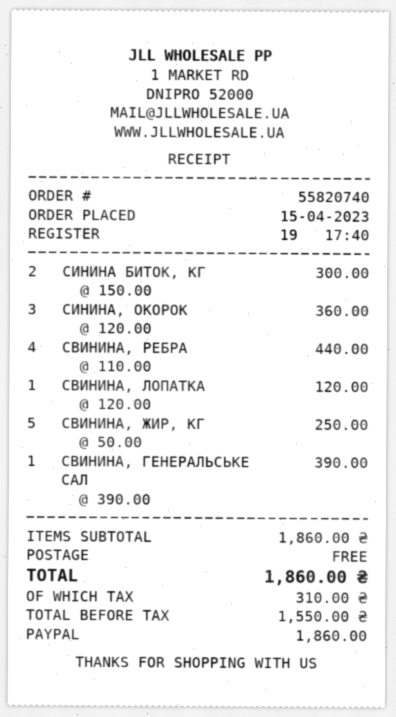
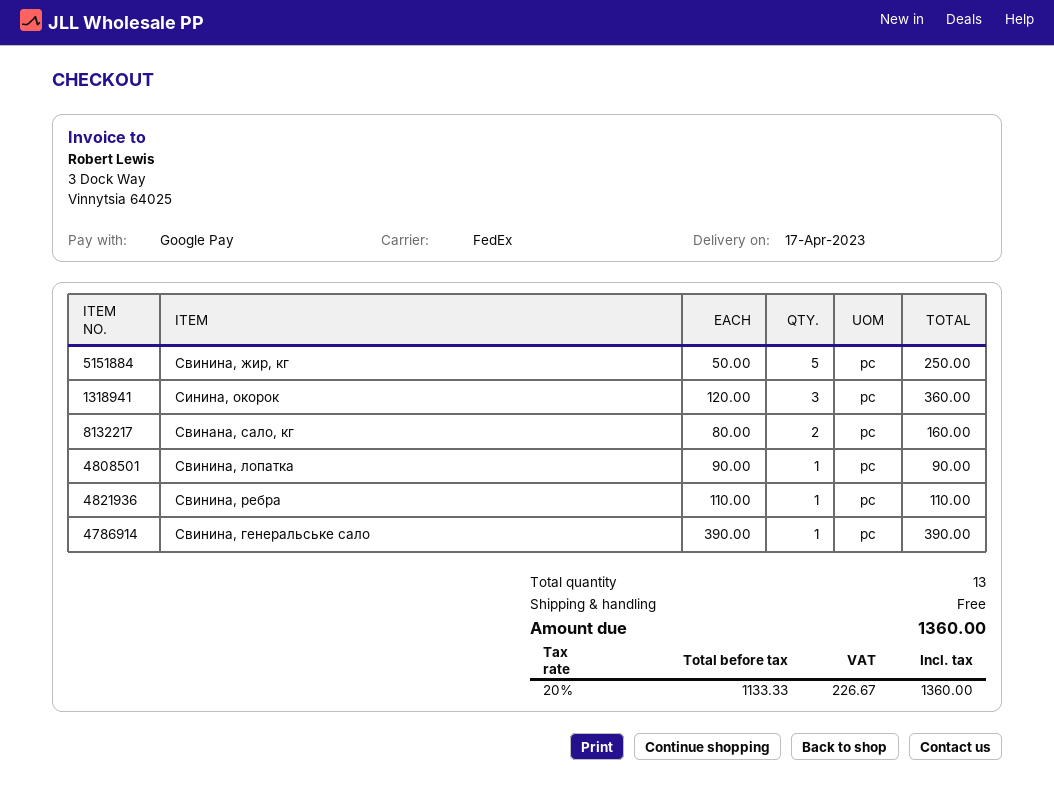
payment method: PayPal -> Google Pay
СИНИНА БИТОК, КГ: 2 x 150.00 = 300.00 -> none
СВИНИНА, РЕБРА: 4 x 110.00 = 440.00 -> 1 x 110.00 = 110.00
СВИНИНА, ЛОПАТКА: 1 x 120.00 = 120.00 -> 1 x 90.00 = 90.00
Свинана, сало, кг: none -> 2 x 80.00 = 160.00
net: 1550.00 -> 1133.33
tax: 310.00 -> 226.67
total: 1860.00 -> 1360.00

